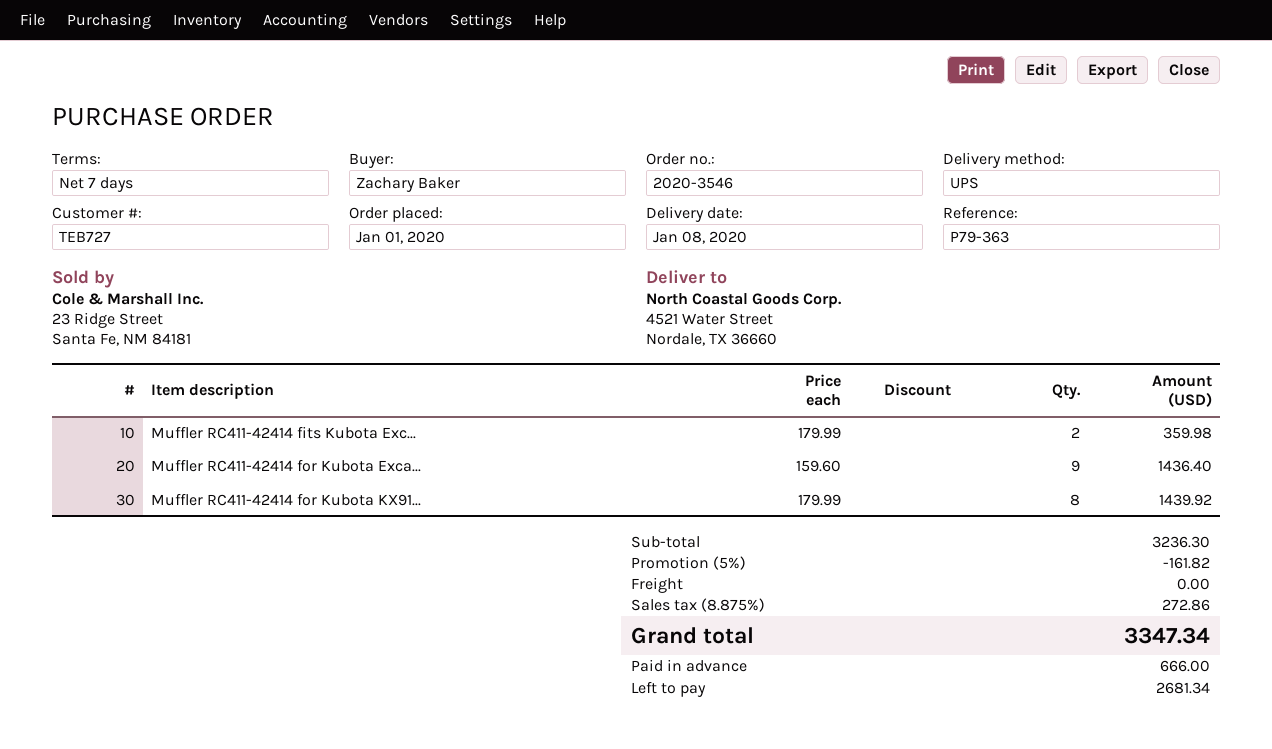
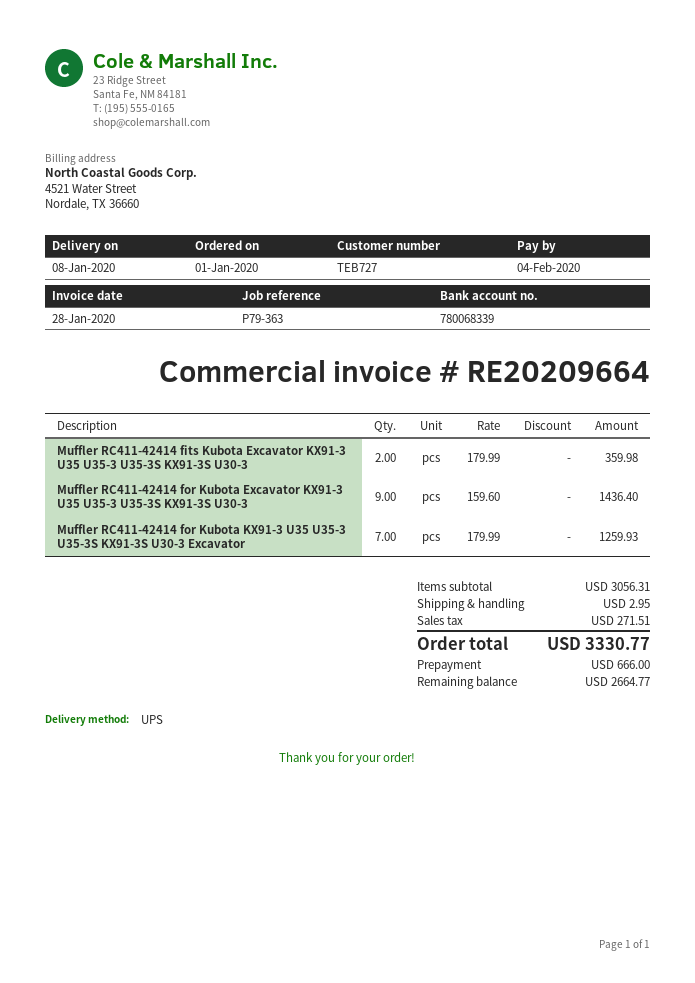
Muffler RC411-42414 for Kubota KX91...: 8 x 179.99 = 1439.92 -> 7 x 179.99 = 1259.93
subtotal: 3236.30 -> 3056.31
discount: 5% = 161.82 -> none
shipping: 0.00 -> 2.95
tax: 272.86 -> 271.51
total: 3347.34 -> 3330.77
balance: 2681.34 -> 2664.77

